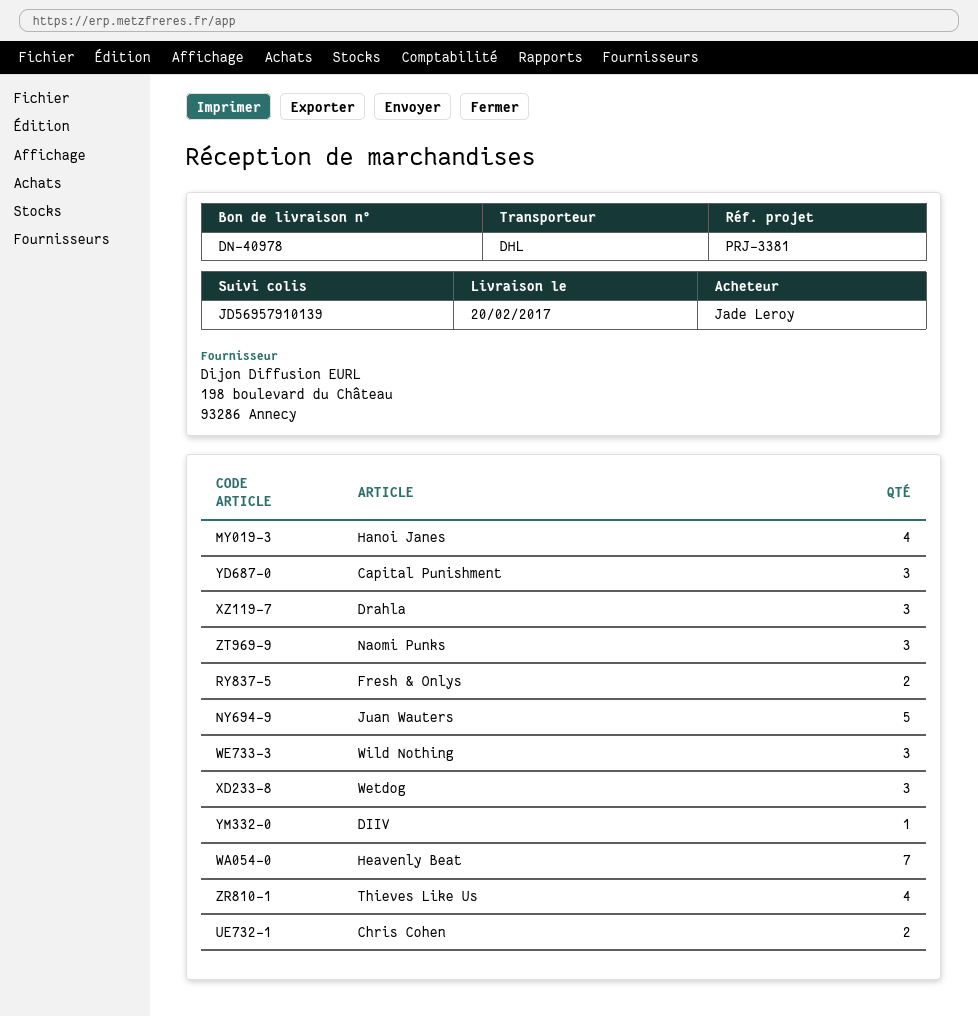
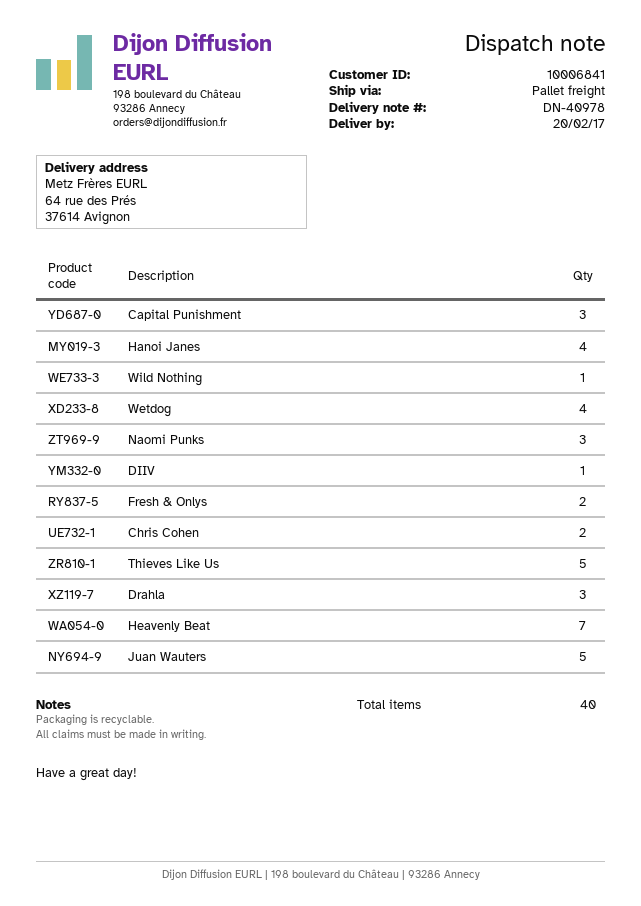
shipping method: DHL -> pallet freight
Wild Nothing: 3 -> 1
Wetdog: 3 -> 4
Thieves Like Us: 4 -> 5

